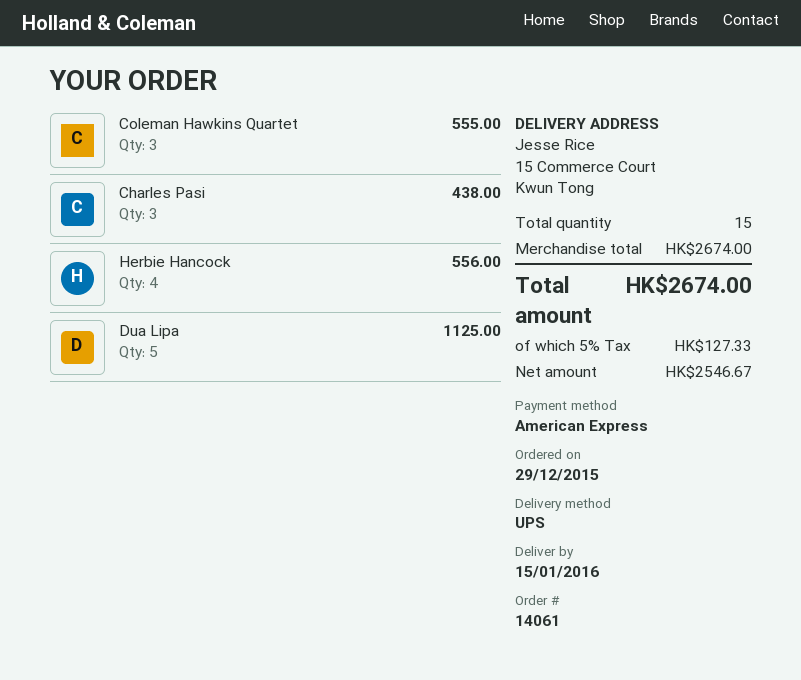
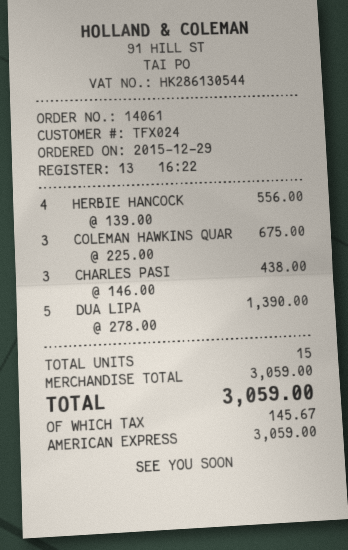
Coleman Hawkins Quartet: 3 for 555.00 -> 3 for 675.00
Dua Lipa: 5 for 1125.00 -> 5 for 1390.00
subtotal: 2674.00 -> 3059.00
tax: 127.33 -> 145.67
total: 2674.00 -> 3059.00

